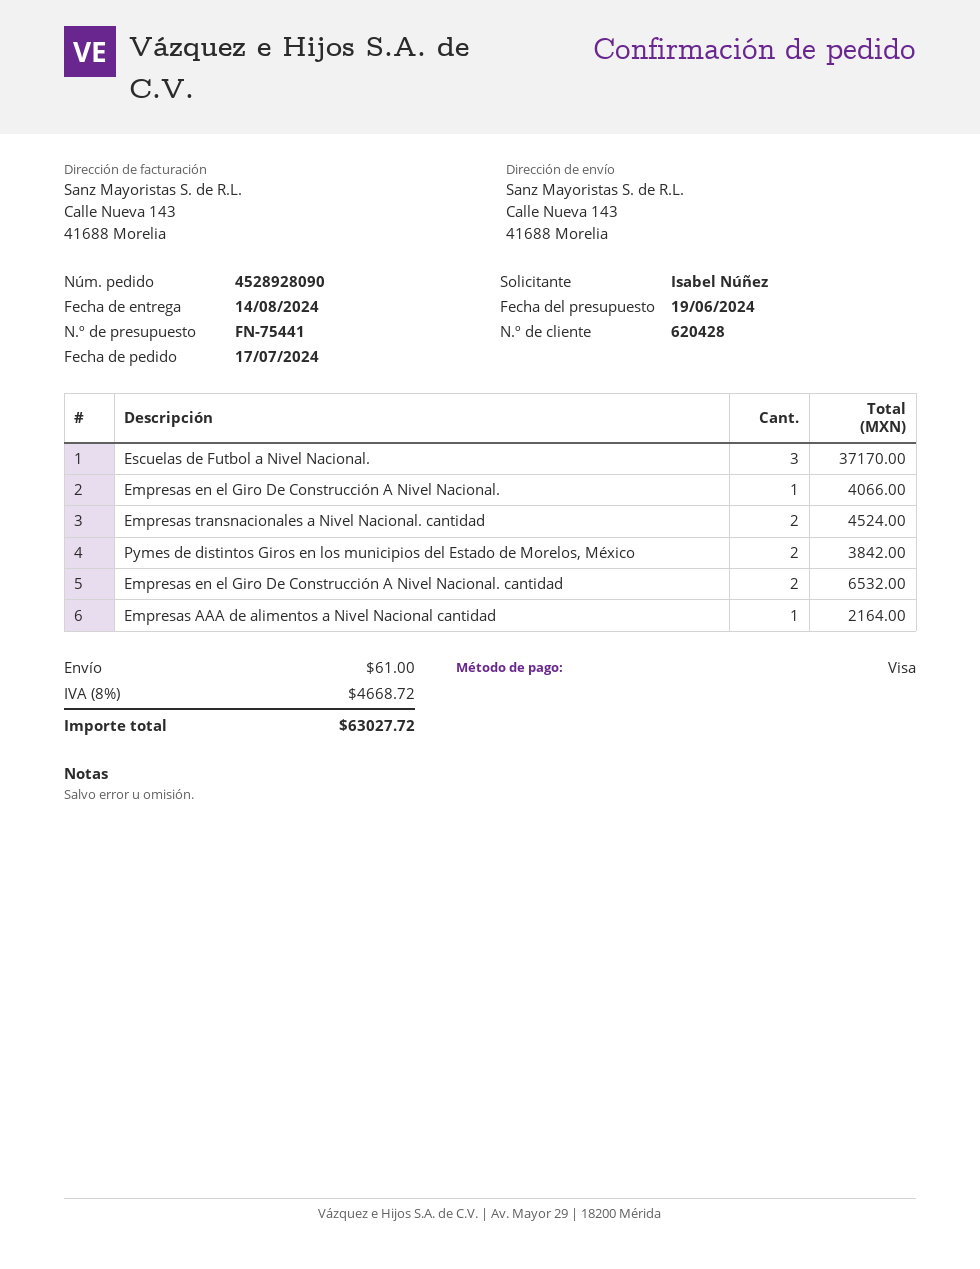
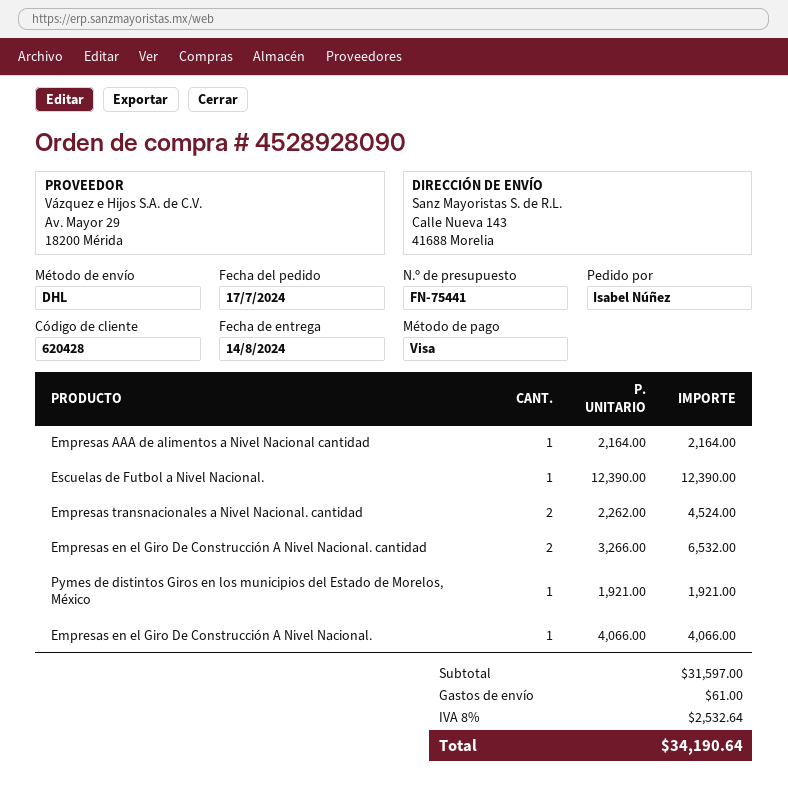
Escuelas de Futbol a Nivel Nacional.: 3 for 37170.00 -> 1 for 12390.00
Pymes de distintos Giros en los municipios del Estado de Morelos, México: 2 for 3842.00 -> 1 for 1921.00
tax: 8% = 4668.72 -> 8% = 2532.64
total: 63027.72 -> 34190.64

